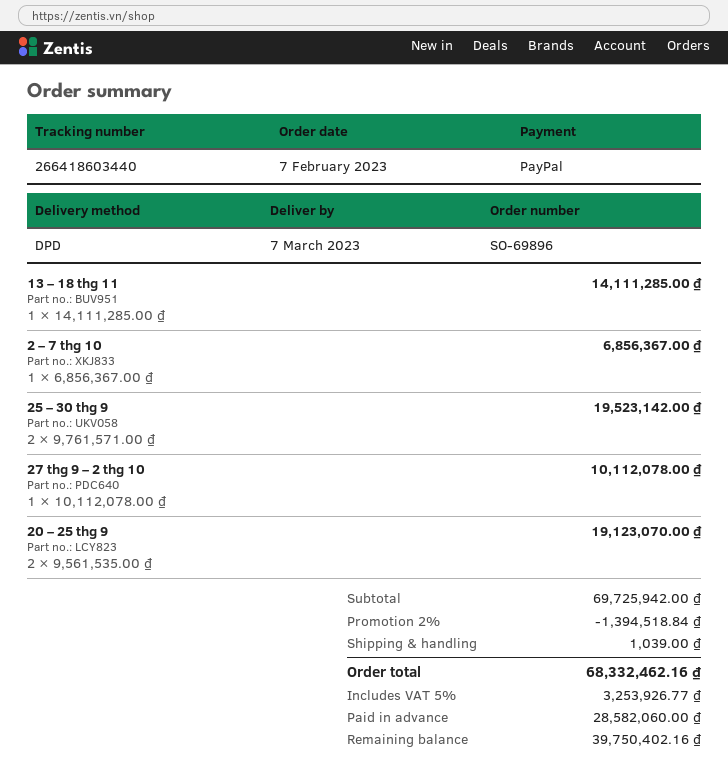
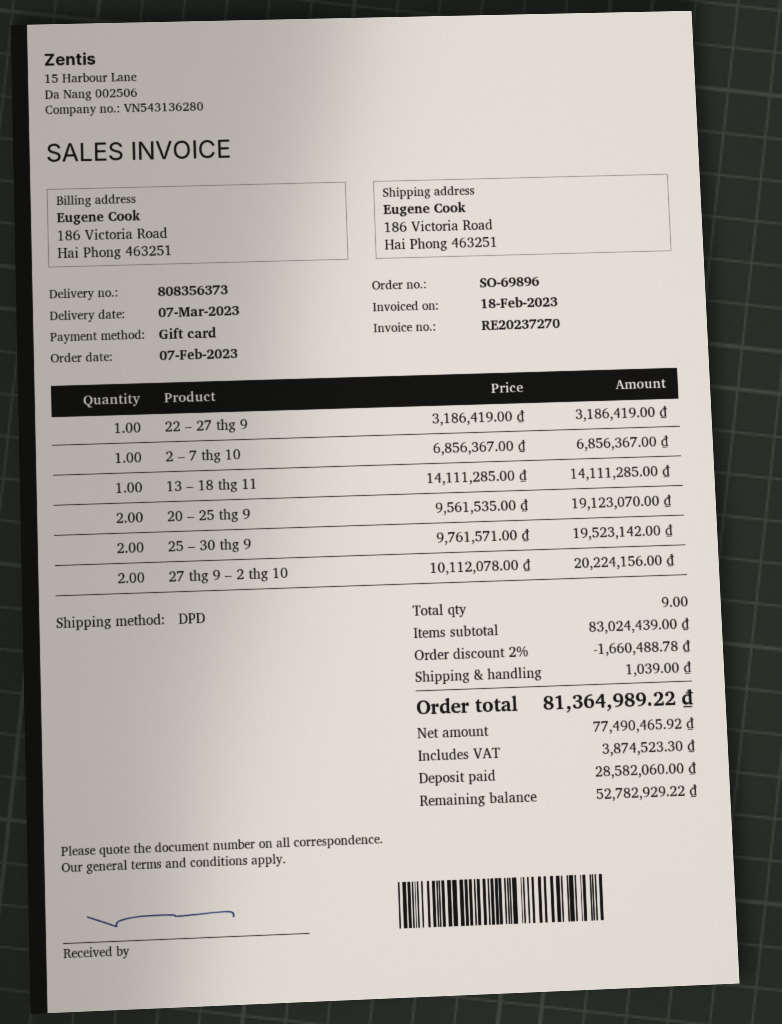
payment method: PayPal -> gift card
27 thg 9 – 2 thg 10: 1 x 10112078.00 = 10112078.00 -> 2 x 10112078.00 = 20224156.00
22 – 27 thg 9: none -> 1 x 3186419.00 = 3186419.00
subtotal: 69725942.00 -> 83024439.00
discount: 2% = 1394518.84 -> 2% = 1660488.78
tax: 3253926.77 -> 3874523.30
total: 68332462.16 -> 81364989.22
balance: 39750402.16 -> 52782929.22

